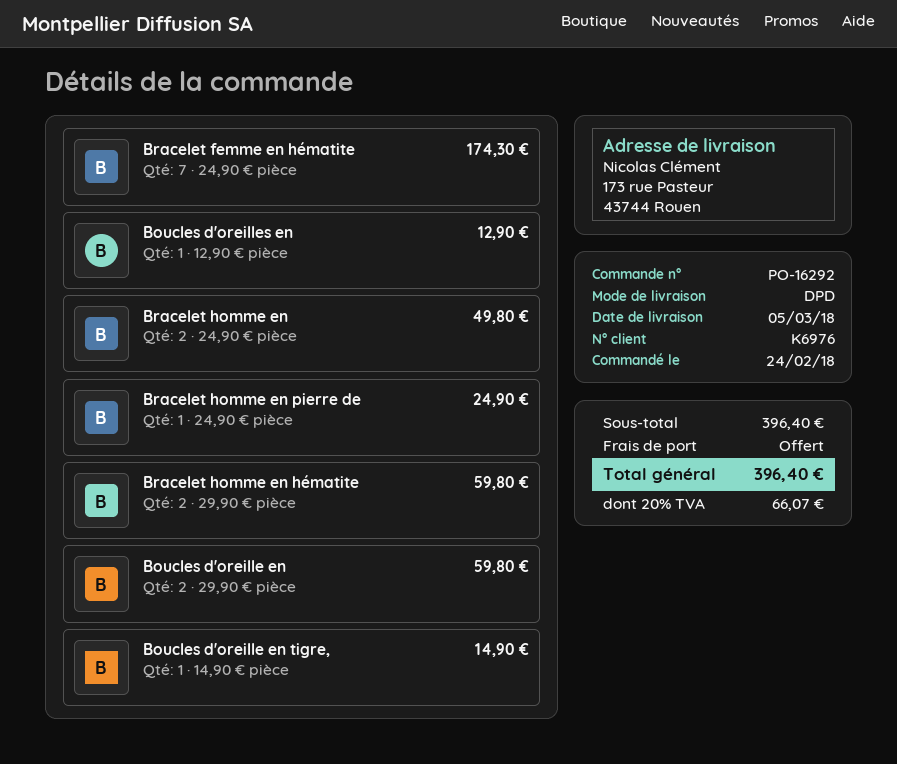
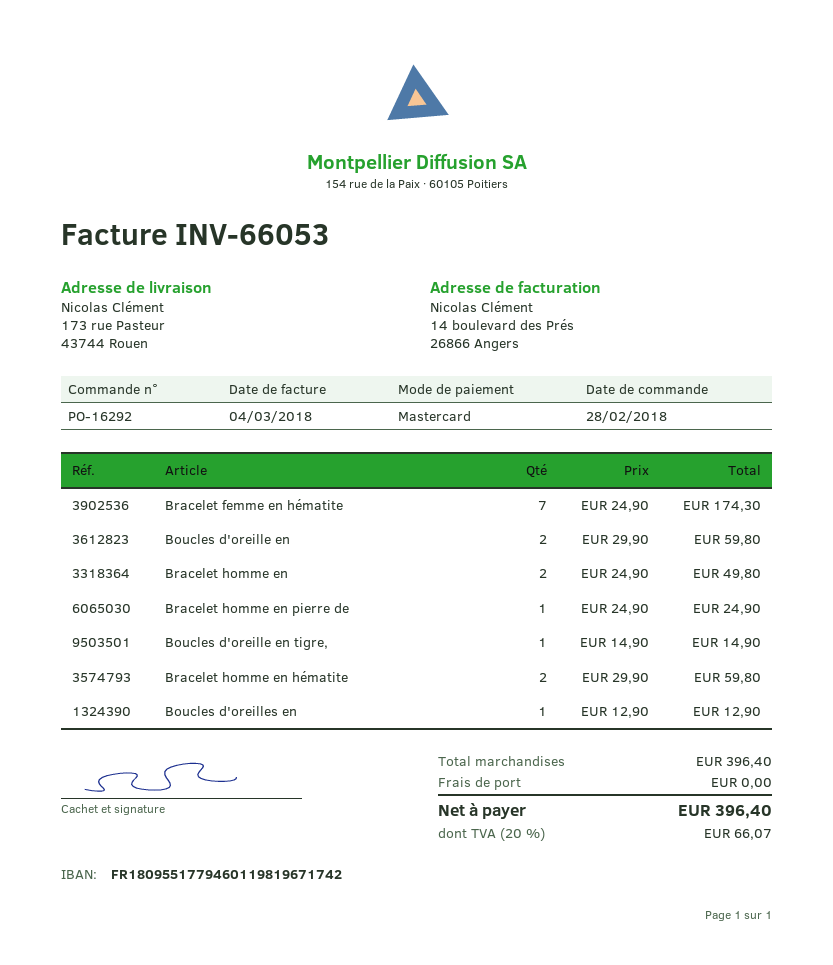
order date: 2018-02-24 -> 2018-02-28

